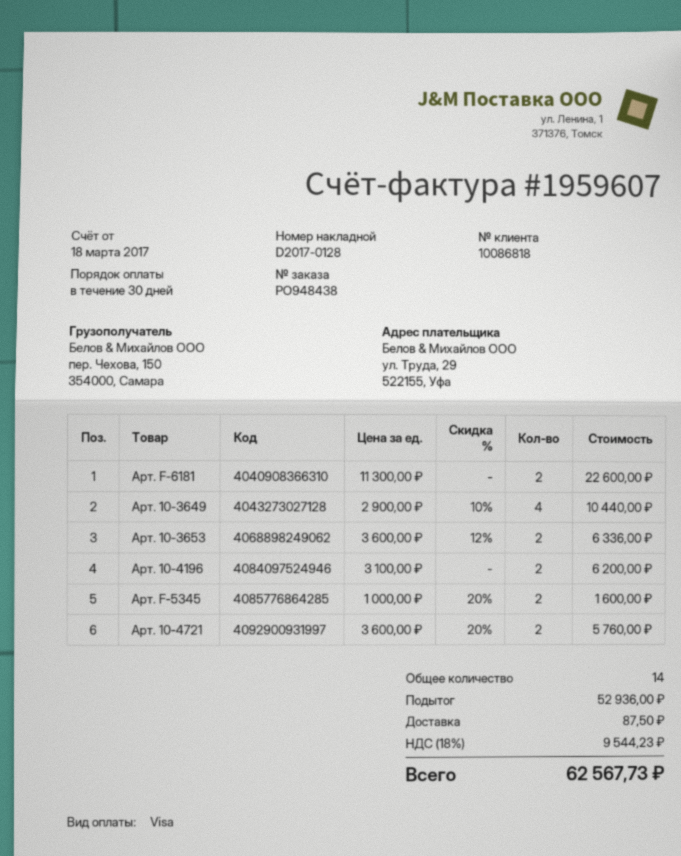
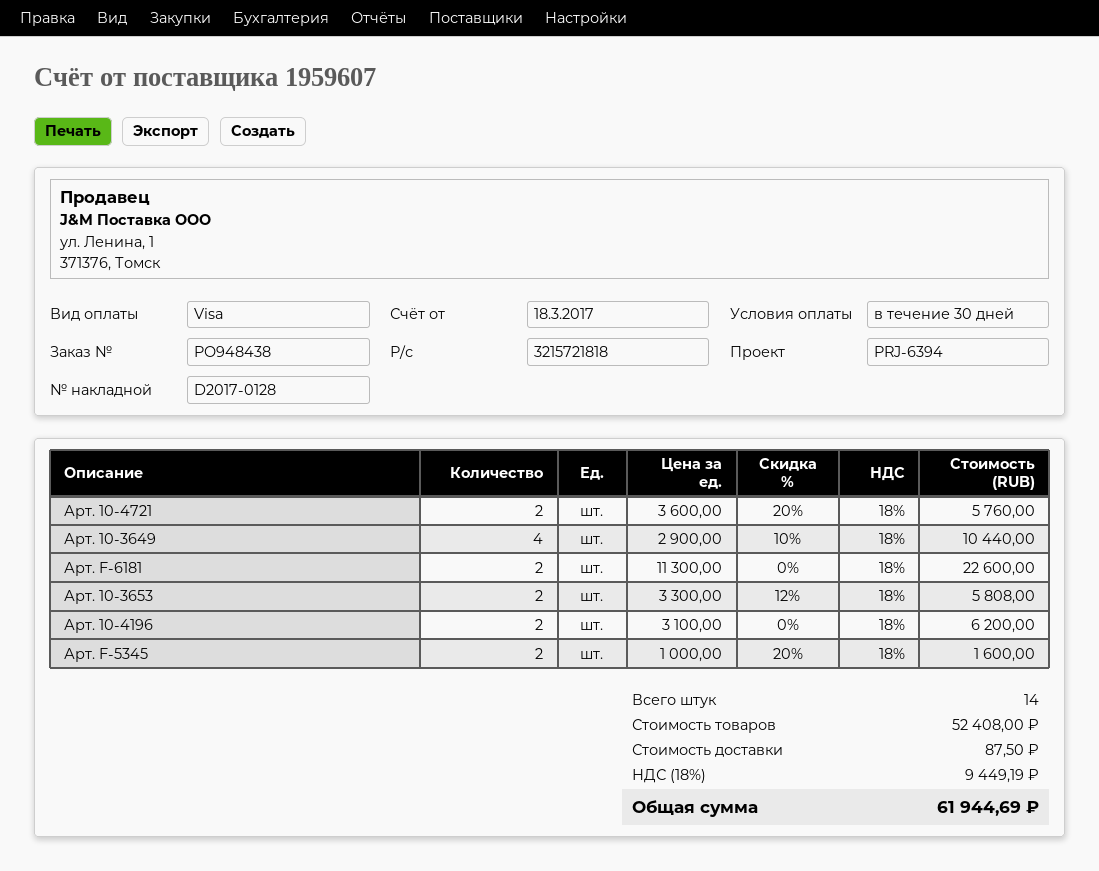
Арт. 10-3653: 2 x 3600.00 - 12% = 6336.00 -> 2 x 3300.00 - 12% = 5808.00
subtotal: 52936.00 -> 52408.00
tax: 18% = 9544.23 -> 18% = 9449.19
total: 62567.73 -> 61944.69

